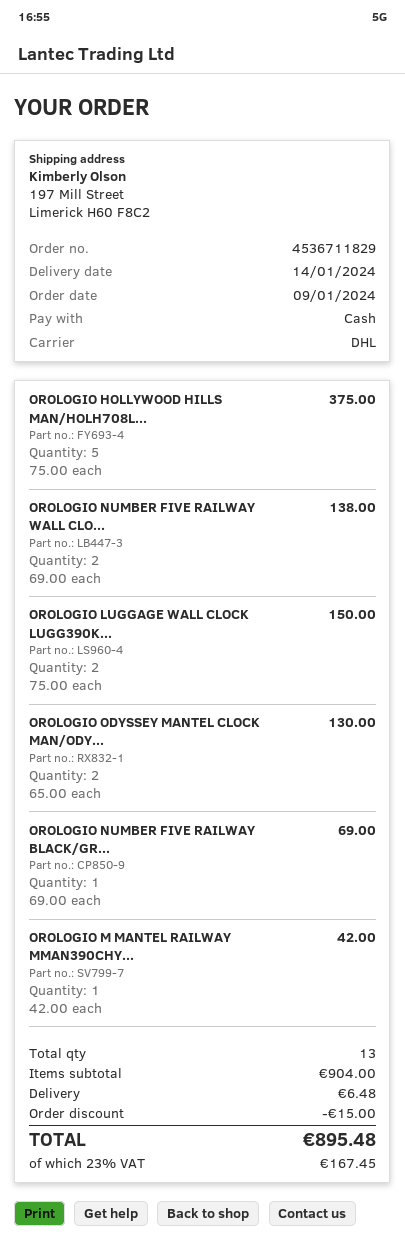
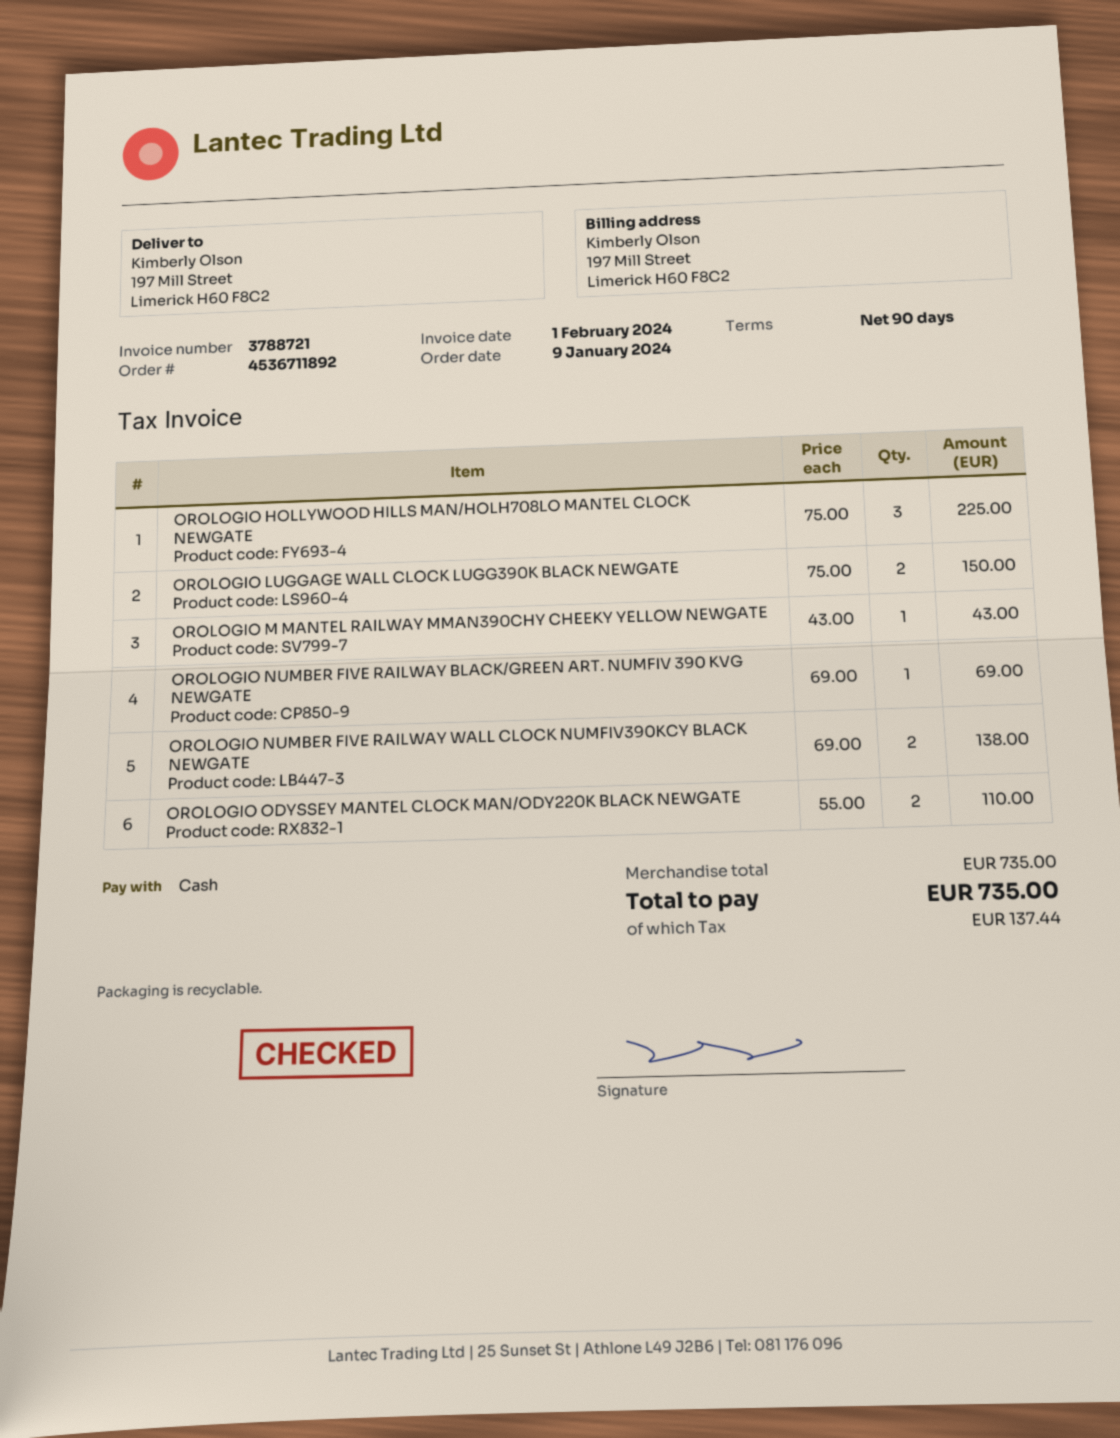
order number: 4536711829 -> 4536711892
OROLOGIO HOLLYWOOD HILLS MAN/HOLH708L...: 5 x 75.00 = 375.00 -> 3 x 75.00 = 225.00
OROLOGIO ODYSSEY MANTEL CLOCK MAN/ODY...: 2 x 65.00 = 130.00 -> 2 x 55.00 = 110.00
OROLOGIO M MANTEL RAILWAY MMAN390CHY...: 1 x 42.00 = 42.00 -> 1 x 43.00 = 43.00
subtotal: 904.00 -> 735.00
discount: 15.00 -> none
shipping: 6.48 -> none
tax: 167.45 -> 137.44
total: 895.48 -> 735.00

